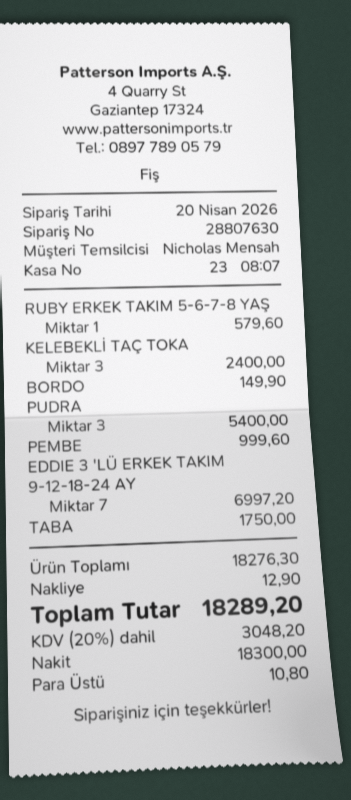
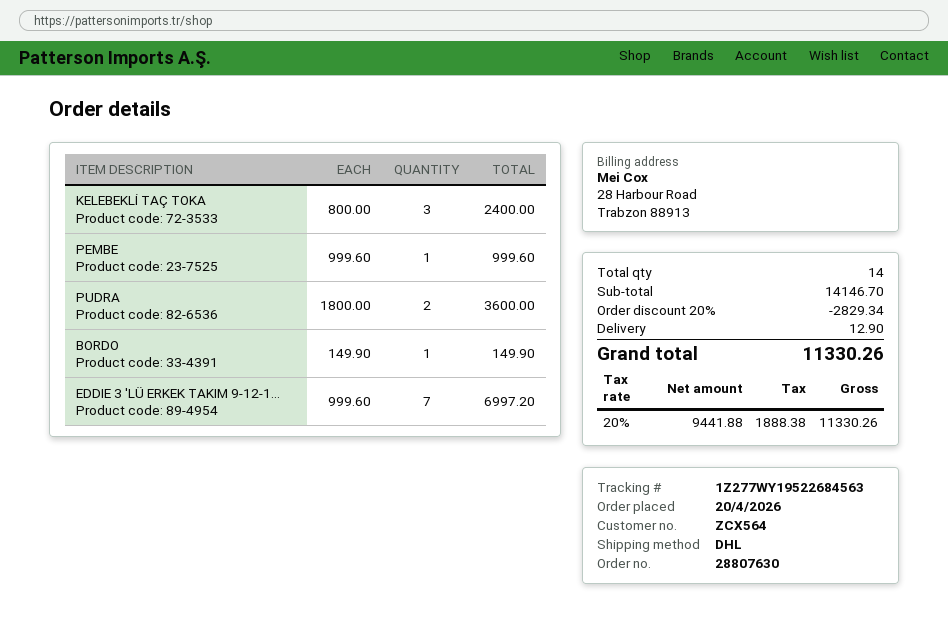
RUBY ERKEK TAKIM 5-6-7-8 YAŞ: 1 for 579.60 -> none
PUDRA: 3 for 5400.00 -> 2 for 3600.00
TABA: 1 for 1750.00 -> none
subtotal: 18276.30 -> 14146.70
discount: none -> 20% = 2829.34
tax: 20% = 3048.20 -> 20% = 1888.38
total: 18289.20 -> 11330.26

